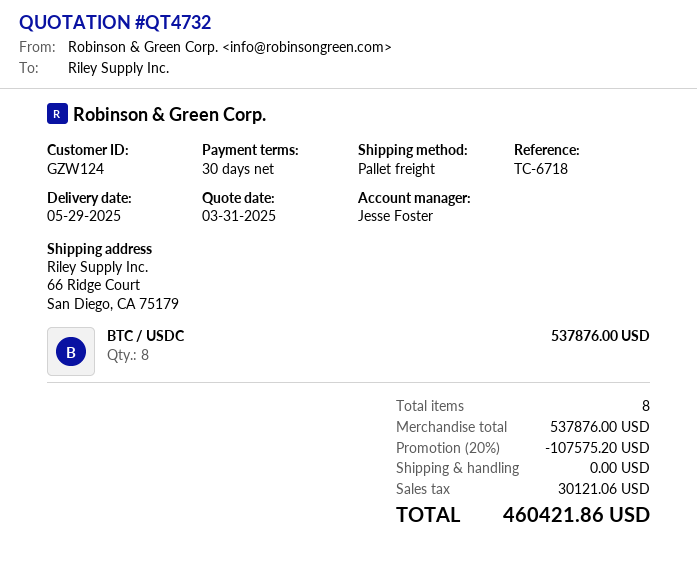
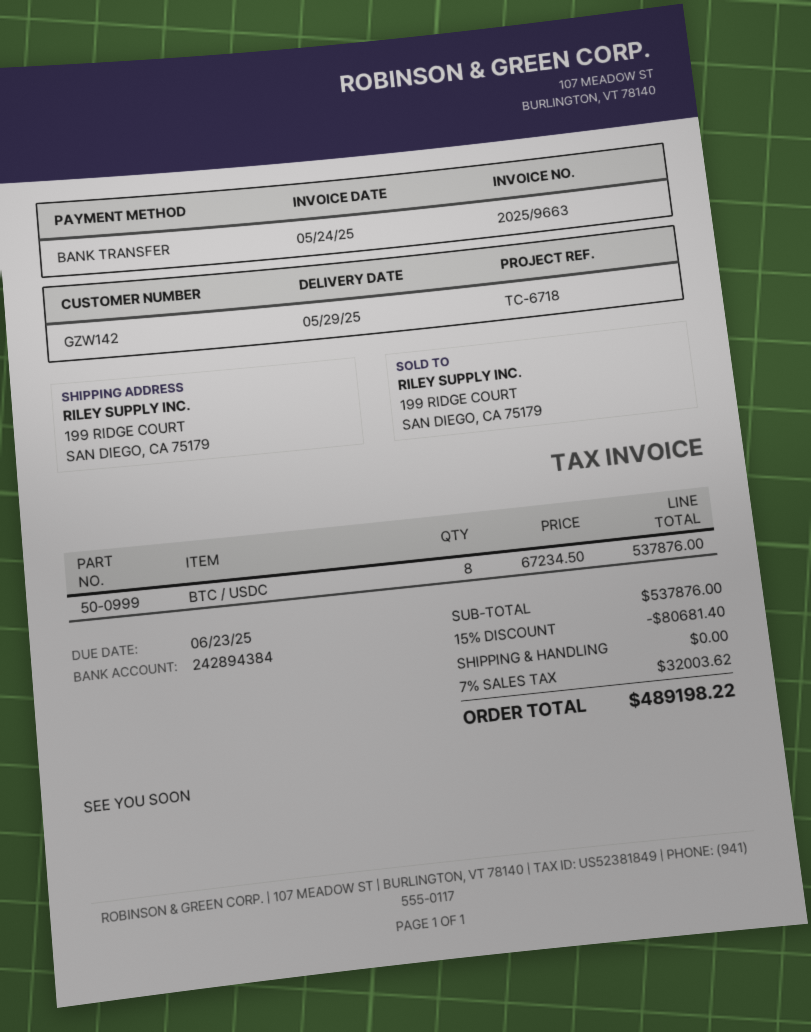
customer number: GZW124 -> GZW142
ship to: 66 Ridge Court, San Diego, CA 75179 -> 199 RIDGE COURT, SAN DIEGO, CA 75179
discount: 20% = 107575.20 -> 15% = 80681.40
tax: 30121.06 -> 32003.62
total: 460421.86 -> 489198.22

